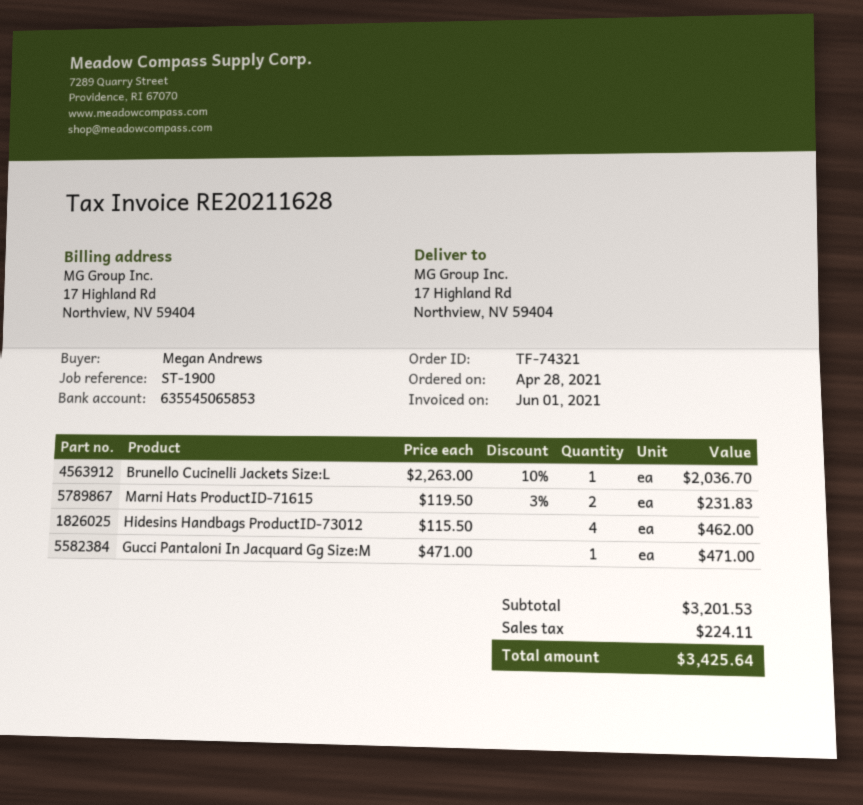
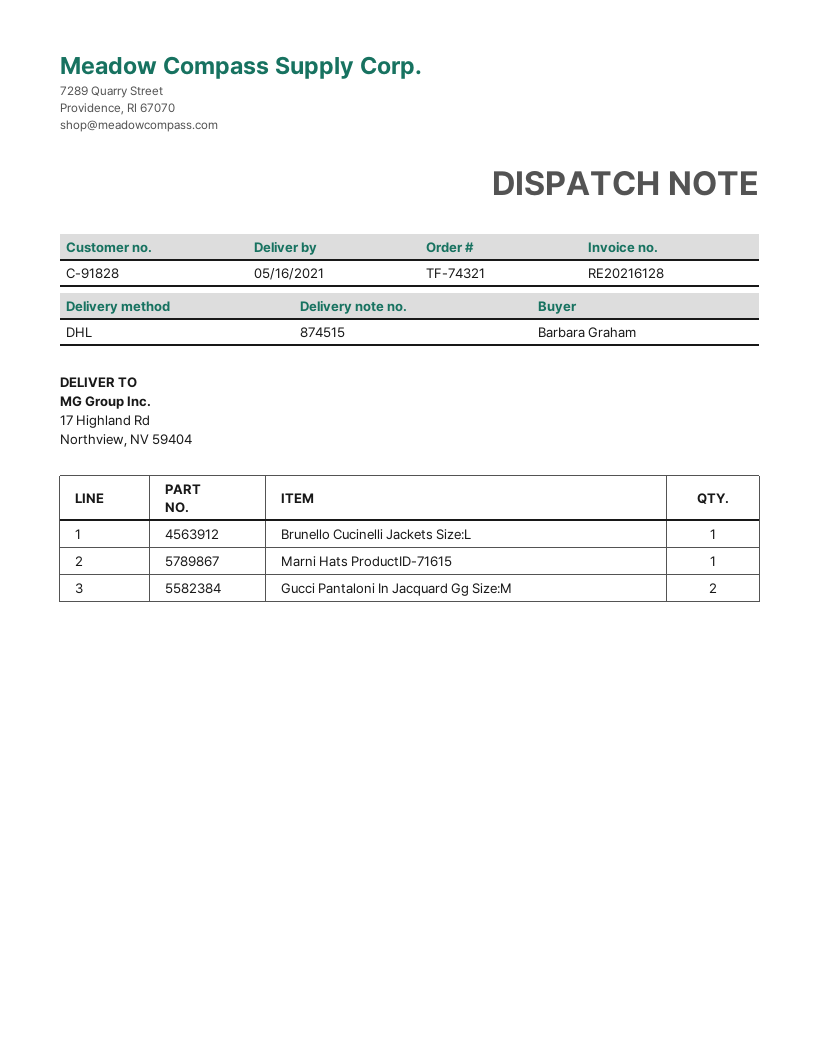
invoice number: RE20211628 -> RE20216128
ordered by: Megan Andrews -> Barbara Graham
Marni Hats ProductID-71615: 2 -> 1
Hidesins Handbags ProductID-73012: 4 -> none
Gucci Pantaloni In Jacquard Gg Size:M: 1 -> 2

